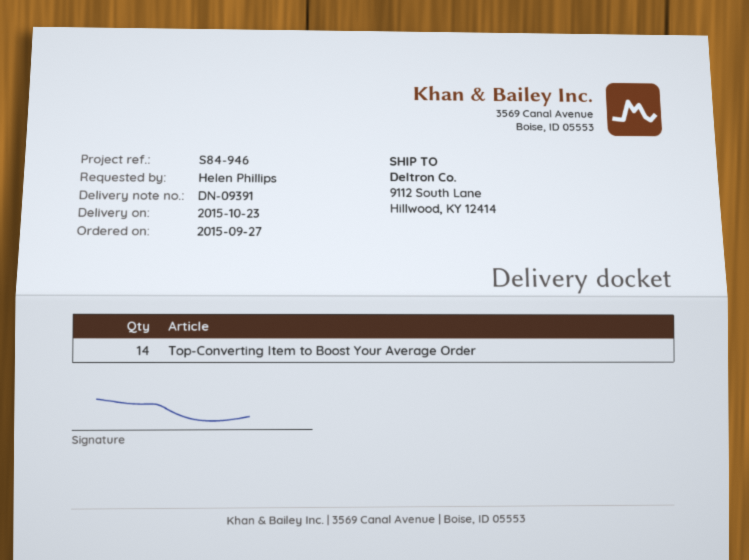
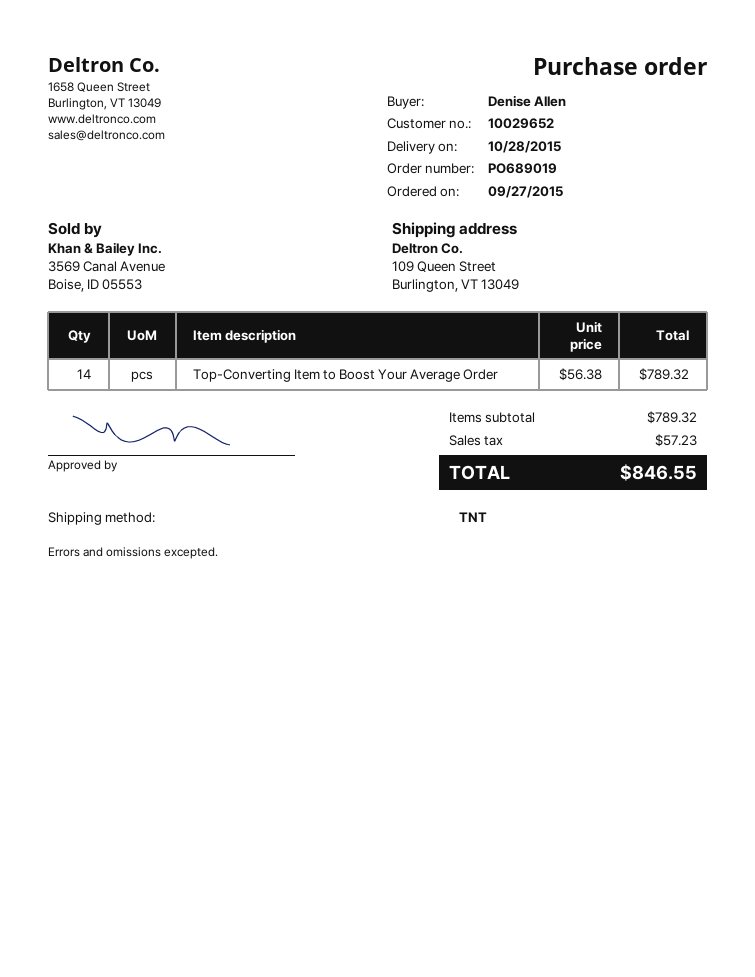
delivery date: 2015-10-23 -> 2015-10-28
ordered by: Helen Phillips -> Denise Allen
ship to: 9112 South Lane, Hillwood, KY 12414 -> 109 Queen Street, Burlington, VT 13049

